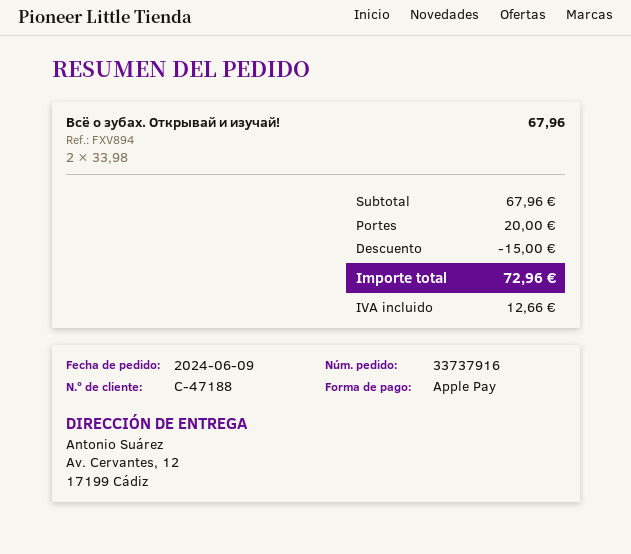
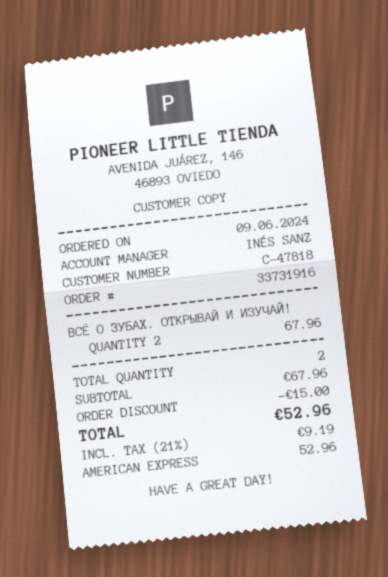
order number: 33737916 -> 33731916
customer number: C-47188 -> C-47818
payment method: Apple Pay -> American Express
shipping: 20.00 -> none
tax: 12.66 -> 9.19
total: 72.96 -> 52.96

